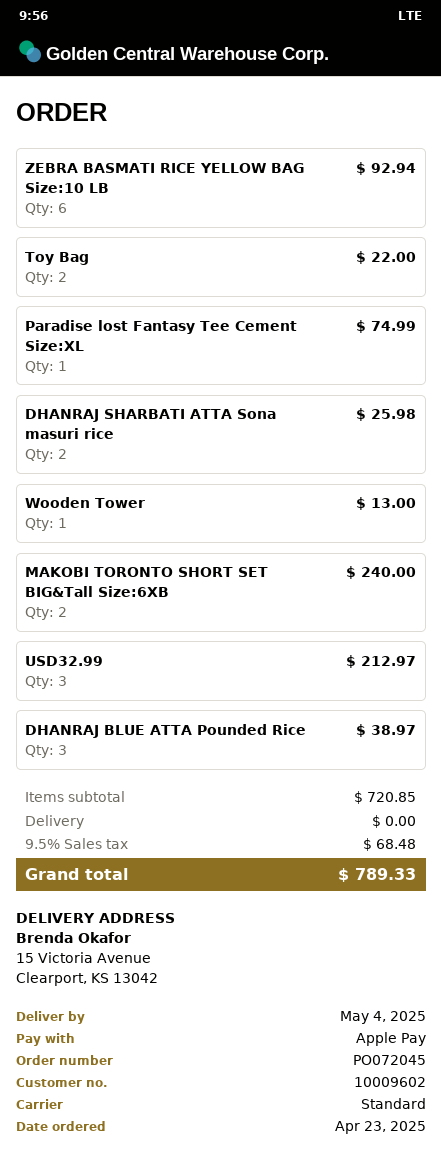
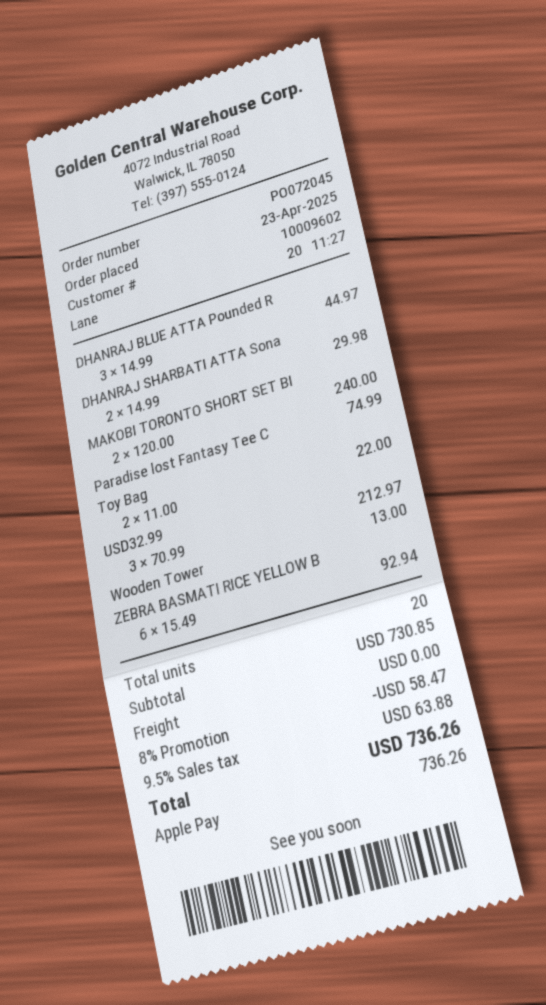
DHANRAJ SHARBATI ATTA Sona masuri rice: 2 for 25.98 -> 2 for 29.98
DHANRAJ BLUE ATTA Pounded Rice: 3 for 38.97 -> 3 for 44.97
subtotal: 720.85 -> 730.85
discount: none -> 8% = 58.47
tax: 9.5% = 68.48 -> 9.5% = 63.88
total: 789.33 -> 736.26

